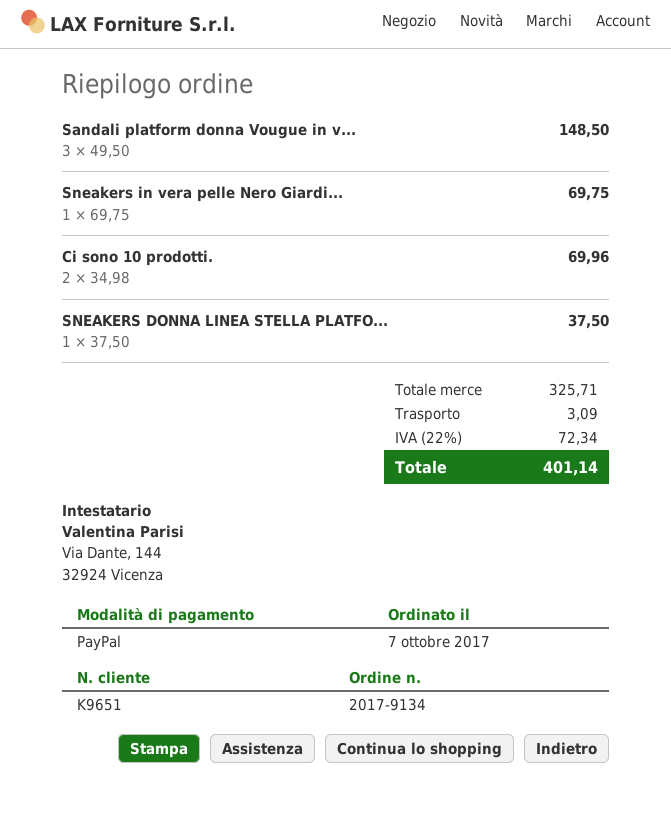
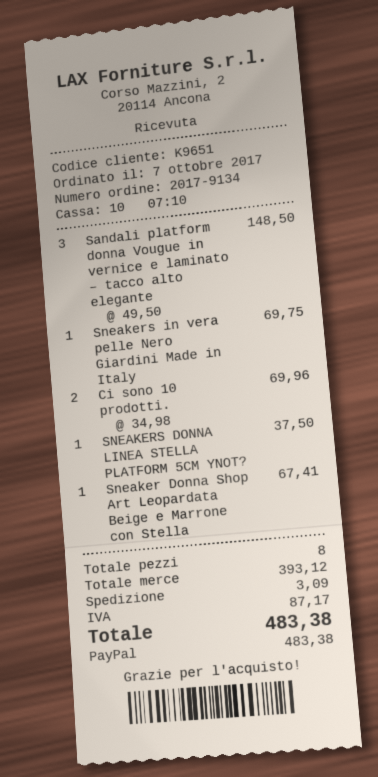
Sneaker Donna Shop Art Leopardata Beige e Marrone con Stella: none -> 1 x 67.41 = 67.41
subtotal: 325.71 -> 393.12
tax: 72.34 -> 87.17
total: 401.14 -> 483.38

